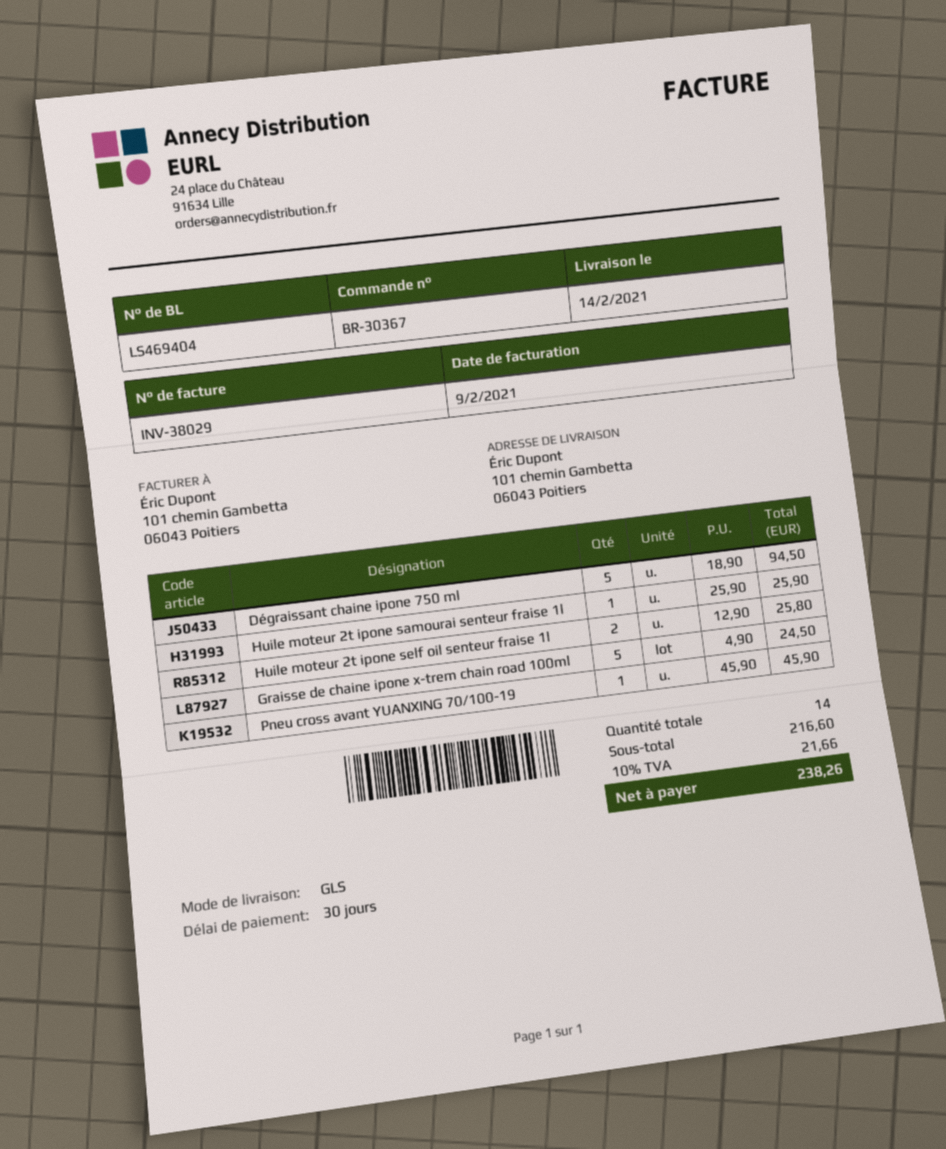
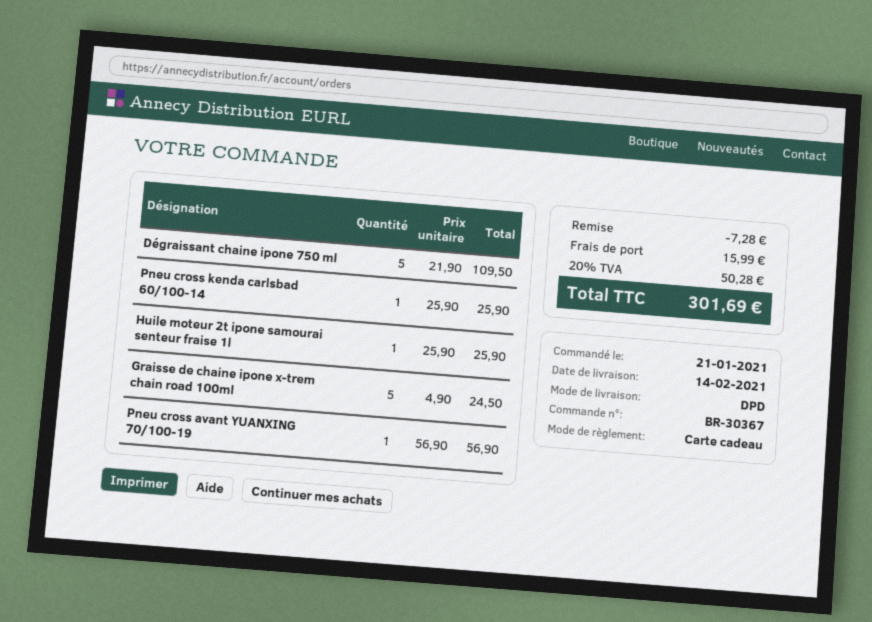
shipping method: GLS -> DPD
Dégraissant chaine ipone 750 ml: 5 x 18.90 = 94.50 -> 5 x 21.90 = 109.50
Huile moteur 2t ipone self oil senteur fraise 1l: 2 x 12.90 = 25.80 -> none
Pneu cross avant YUANXING 70/100-19: 1 x 45.90 = 45.90 -> 1 x 56.90 = 56.90
Pneu cross kenda carlsbad 60/100-14: none -> 1 x 25.90 = 25.90
discount: none -> 7.28
shipping: none -> 15.99
tax: 10% = 21.66 -> 20% = 50.28
total: 238.26 -> 301.69

